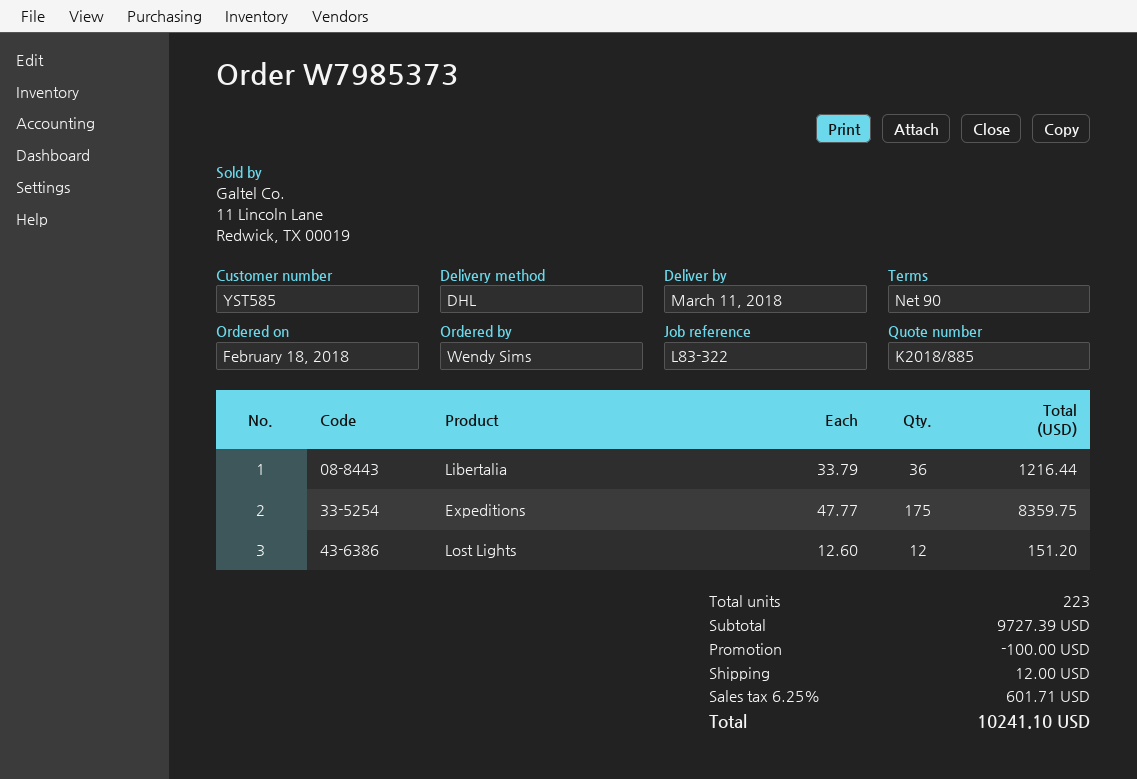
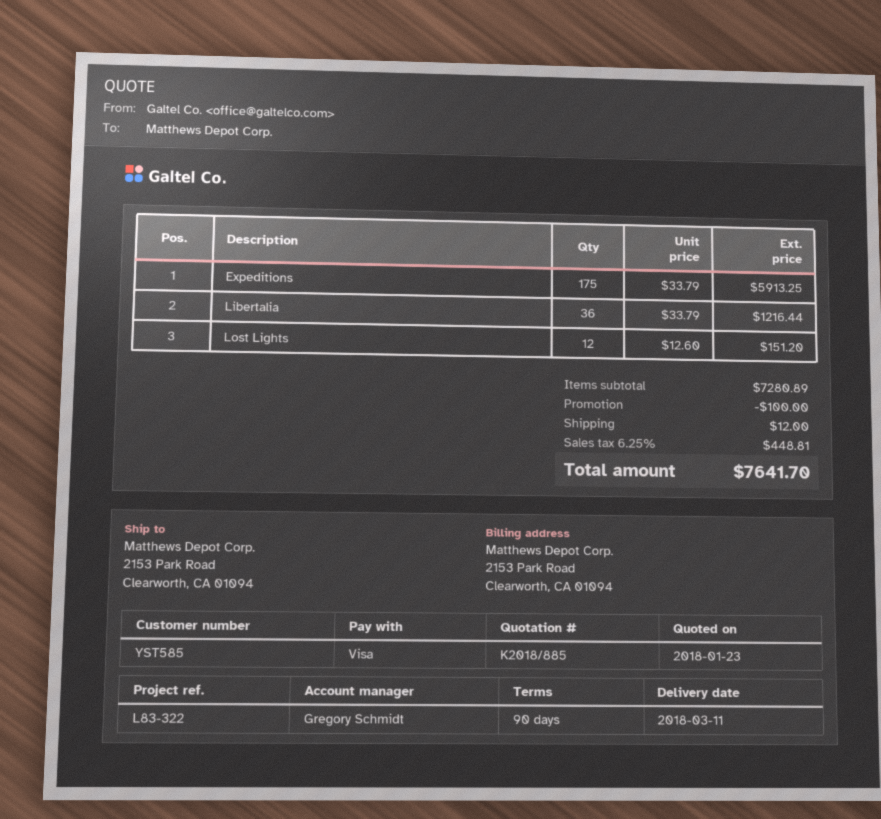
Expeditions: 175 x 47.77 = 8359.75 -> 175 x 33.79 = 5913.25
subtotal: 9727.39 -> 7280.89
tax: 6.25% = 601.71 -> 6.25% = 448.81
total: 10241.10 -> 7641.70

